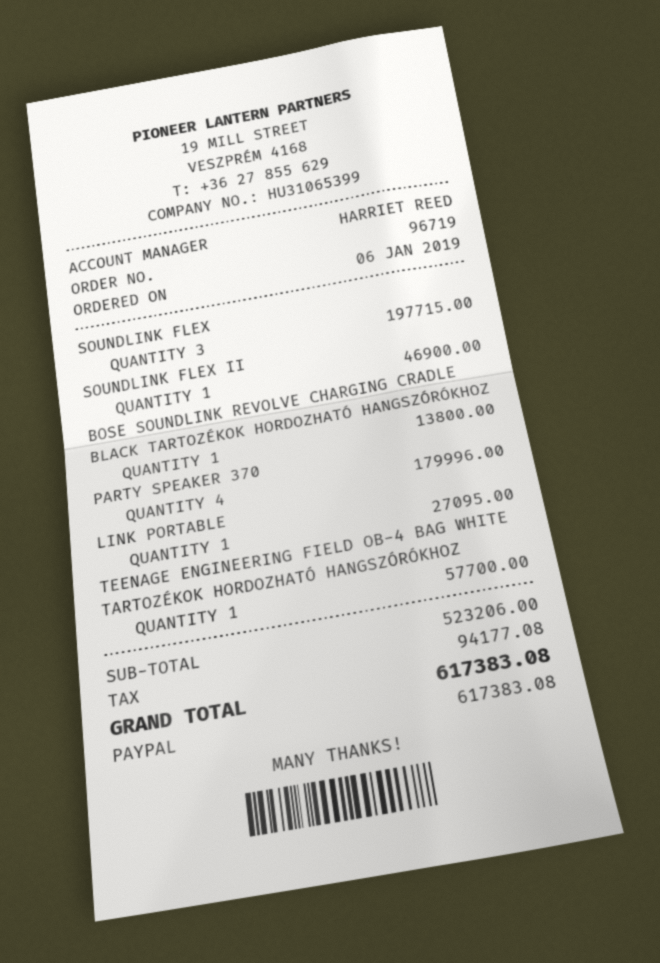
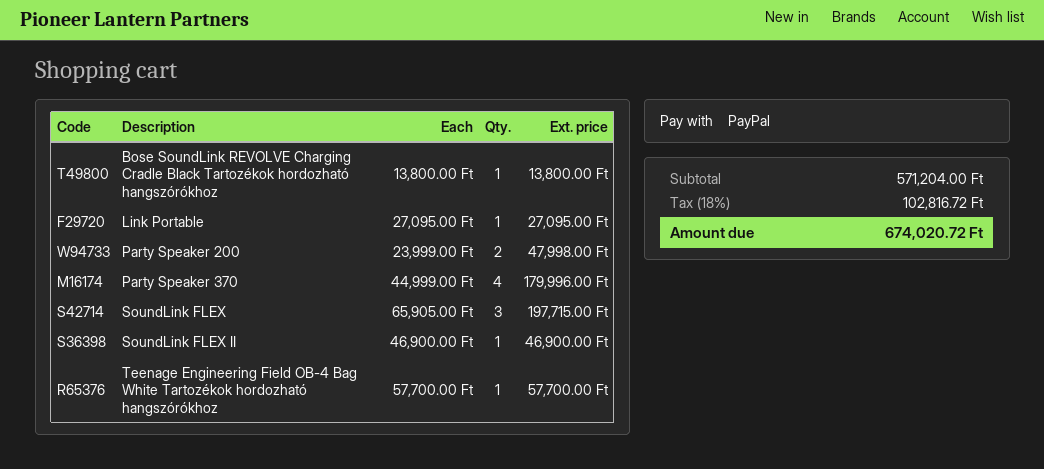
Party Speaker 200: none -> 2 for 47998.00
subtotal: 523206.00 -> 571204.00
tax: 94177.08 -> 102816.72
total: 617383.08 -> 674020.72

